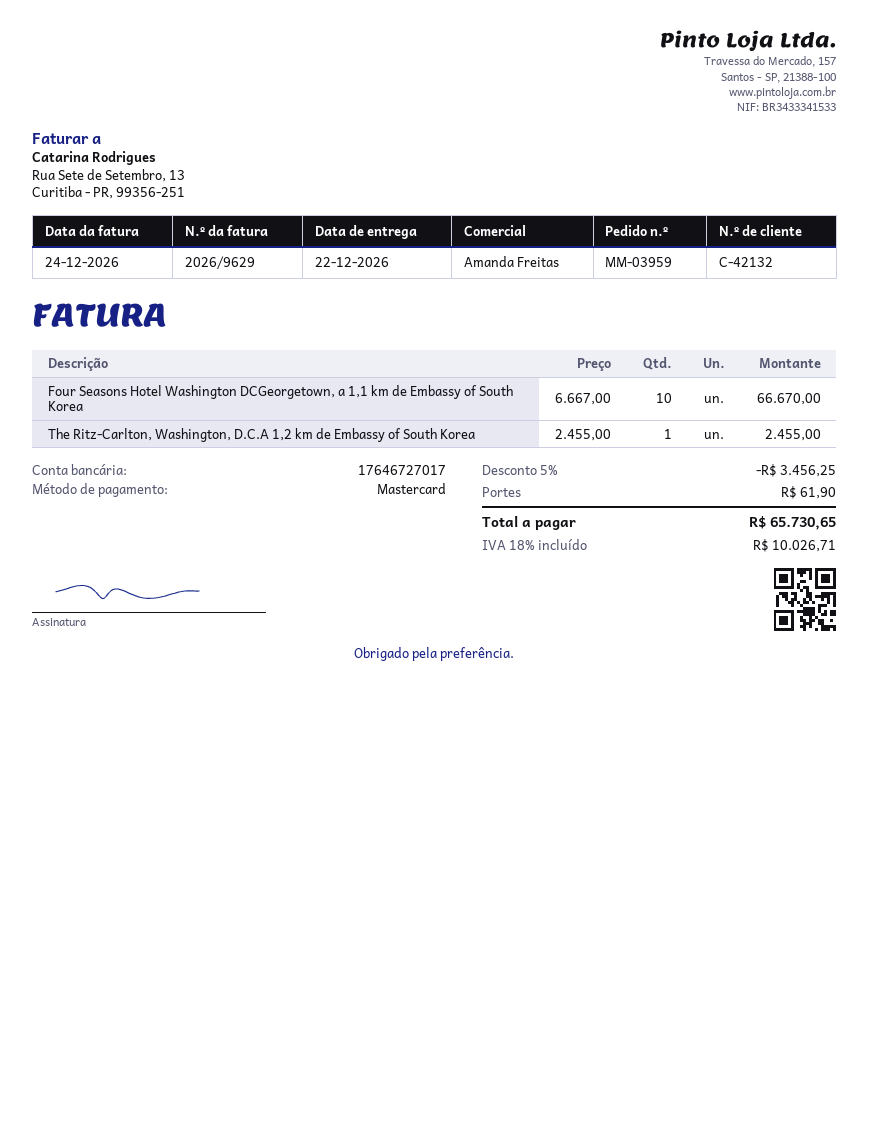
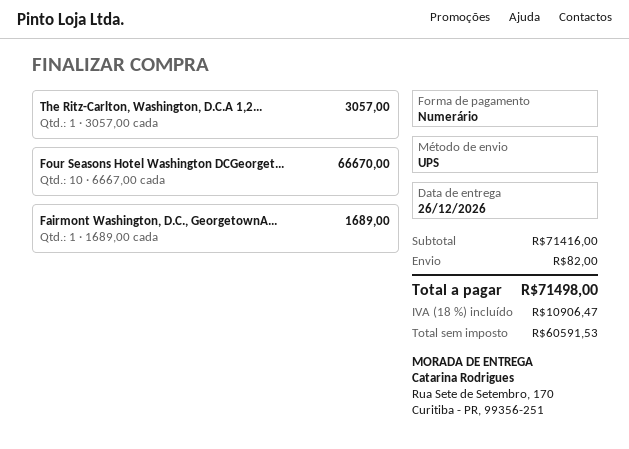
delivery date: 2026-12-22 -> 2026-12-26
payment method: Mastercard -> cash
The Ritz-Carlton, Washington, D.C.A 1,2 km de Embassy of South Korea: 1 x 2455.00 = 2455.00 -> 1 x 3057.00 = 3057.00
Fairmont Washington, D.C., GeorgetownA...: none -> 1 x 1689.00 = 1689.00
discount: 5% = 3456.25 -> none
shipping: 61.90 -> 82.00
tax: 18% = 10026.71 -> 18% = 10906.47
total: 65730.65 -> 71498.00

